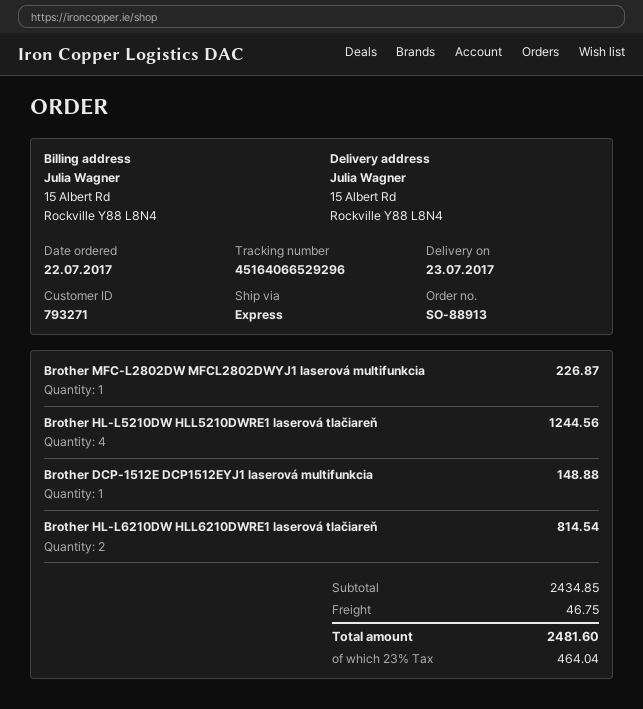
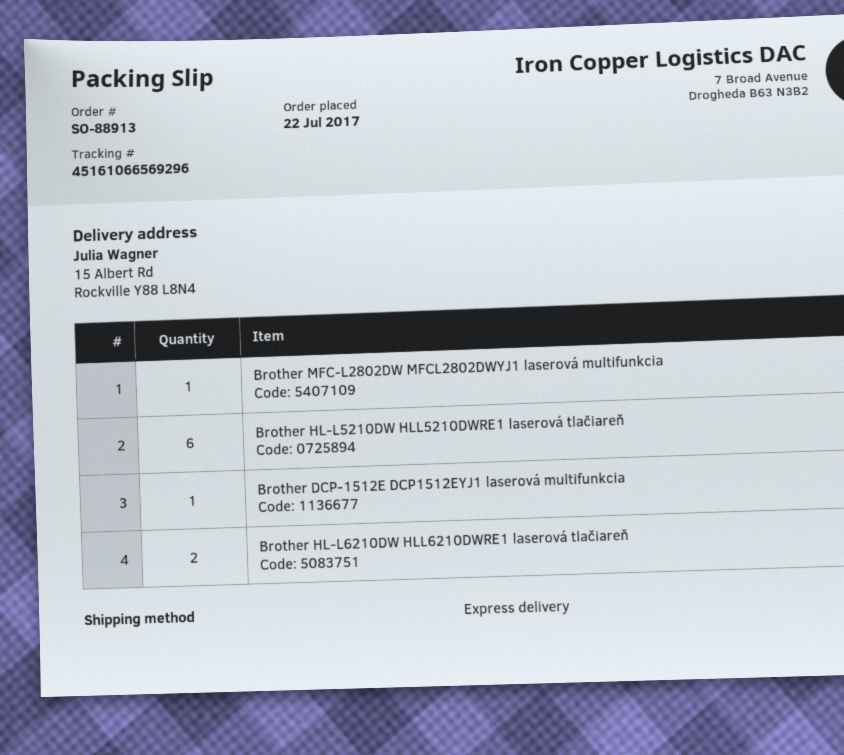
tracking number: 45164066529296 -> 45161066569296
Brother HL-L5210DW HLL5210DWRE1 laserová tlačiareň: 4 -> 6

